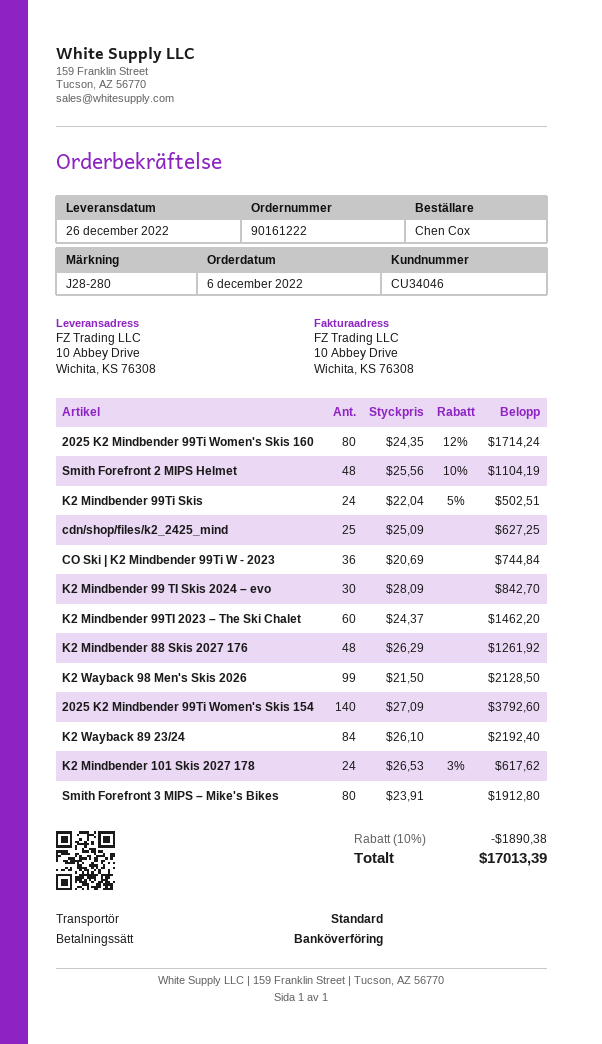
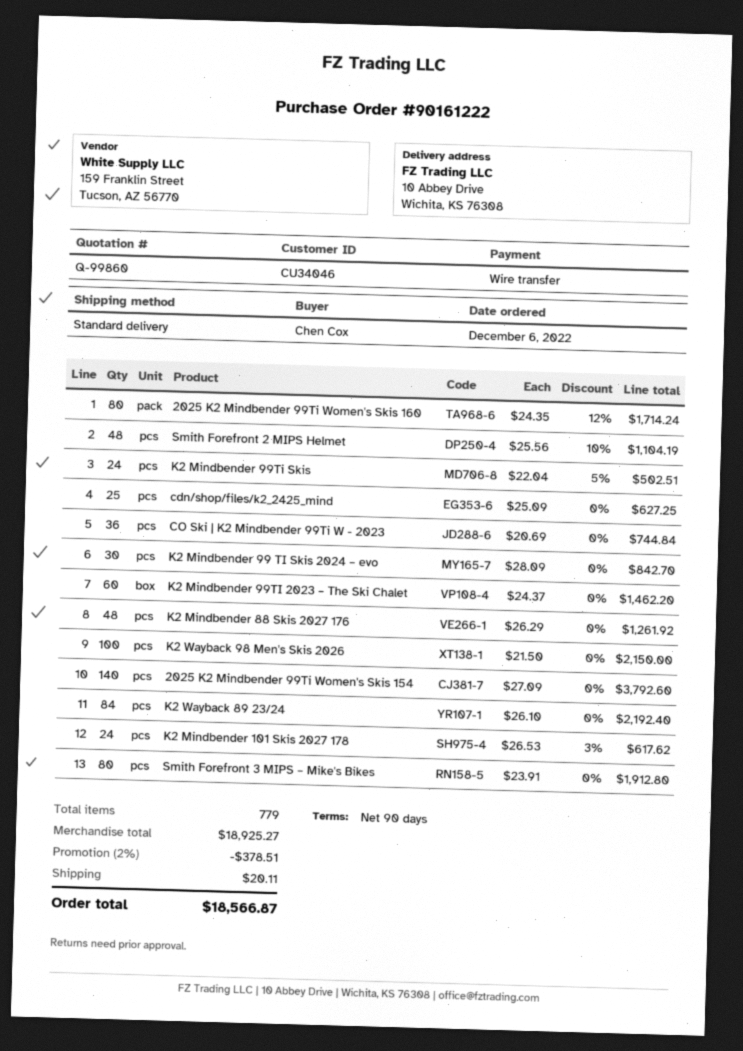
K2 Wayback 98 Men's Skis 2026: 99 x 21.50 = 2128.50 -> 100 x 21.50 = 2150.00
discount: 10% = 1890.38 -> 2% = 378.51
shipping: none -> 20.11
total: 17013.39 -> 18566.87

